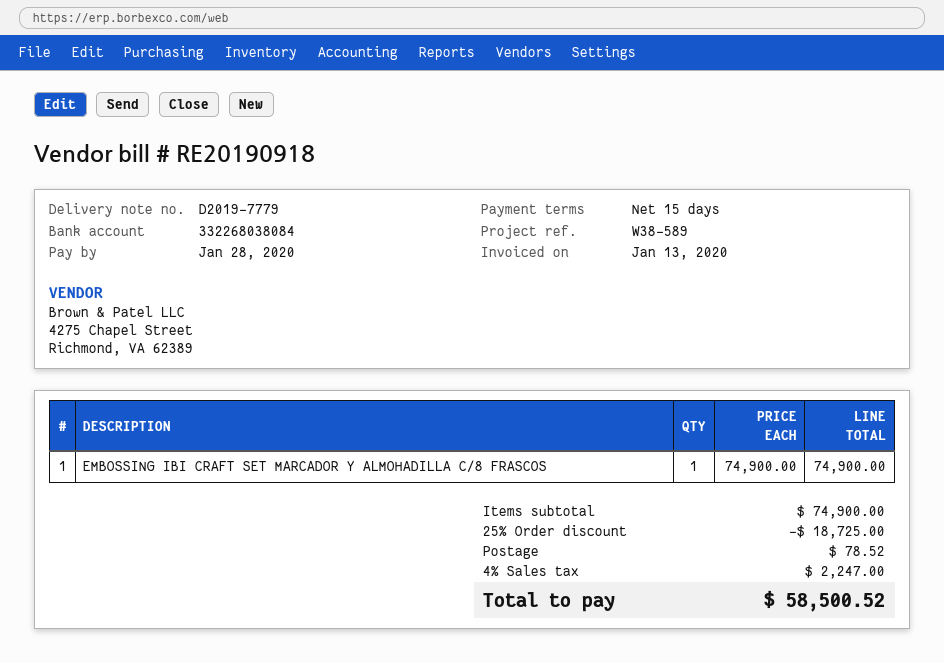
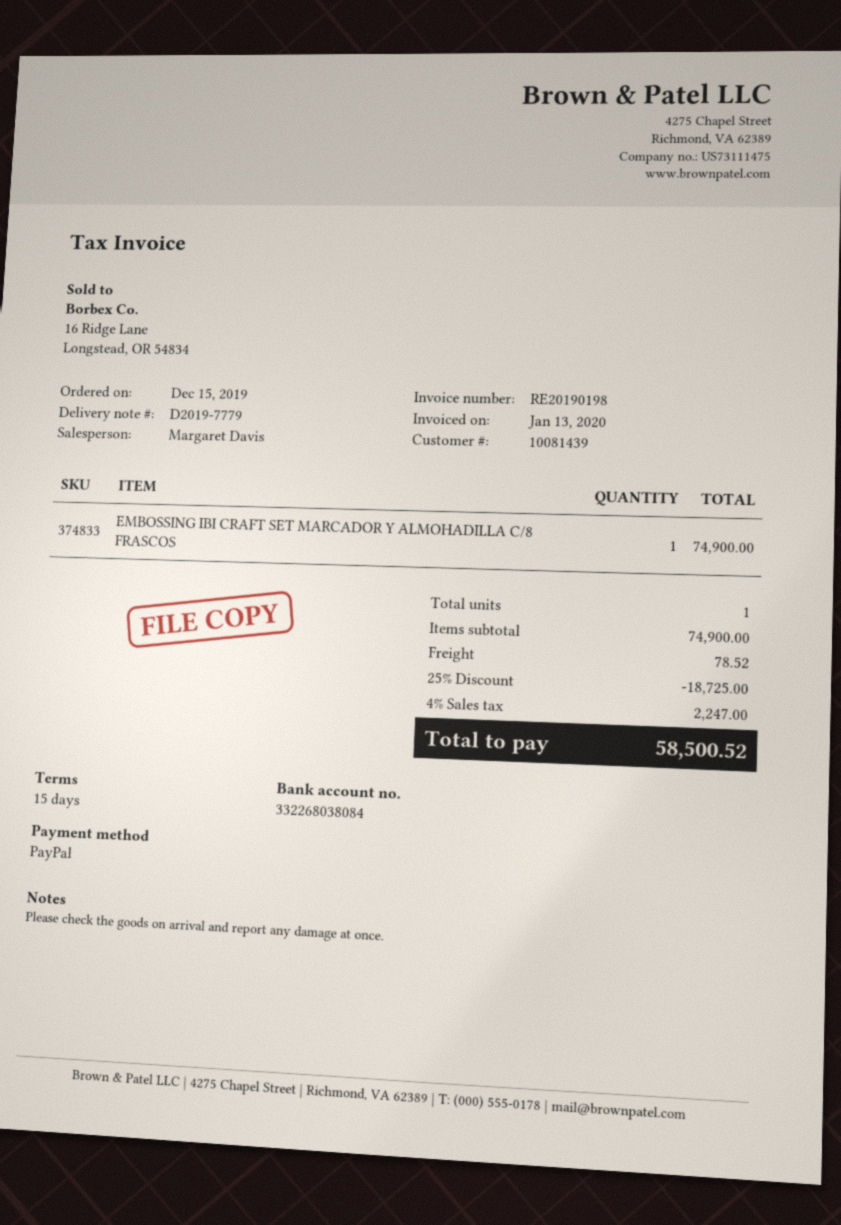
invoice number: RE20190918 -> RE20190198

